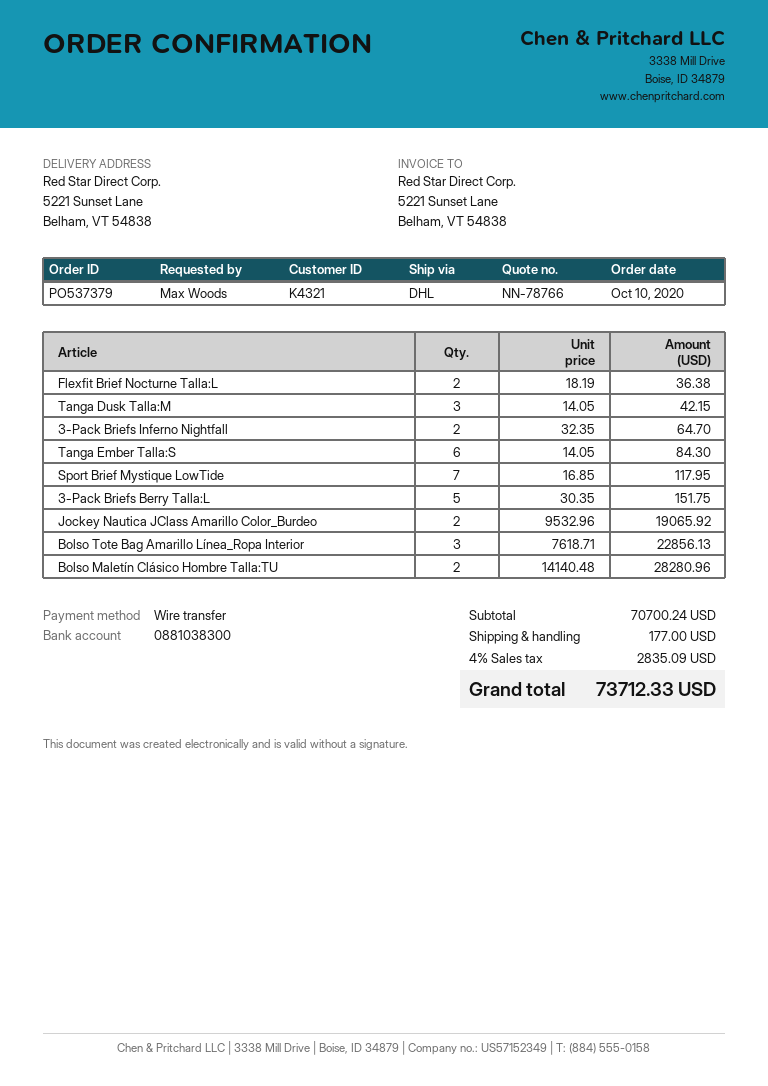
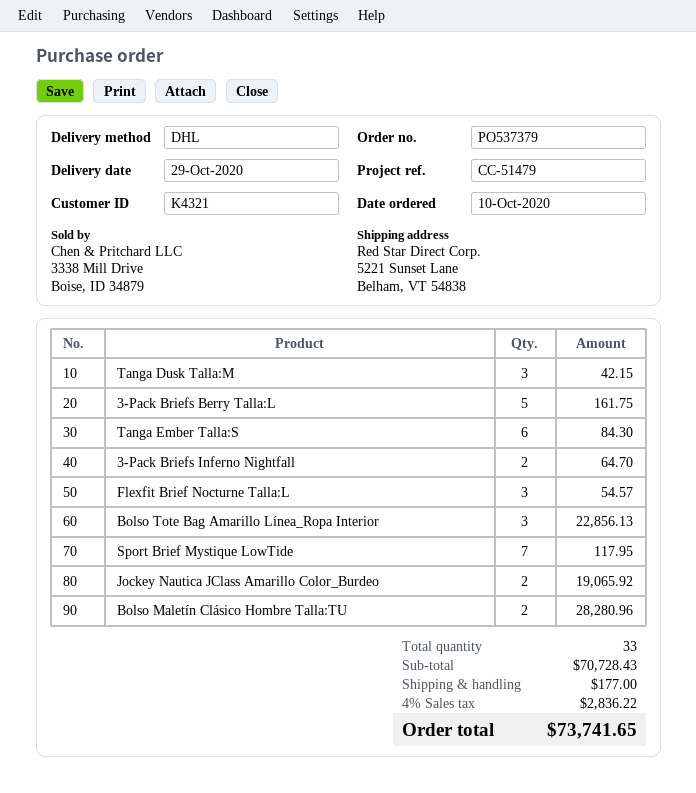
Flexfit Brief Nocturne Talla:L: 2 for 36.38 -> 3 for 54.57
3-Pack Briefs Berry Talla:L: 5 for 151.75 -> 5 for 161.75
subtotal: 70700.24 -> 70728.43
tax: 4% = 2835.09 -> 4% = 2836.22
total: 73712.33 -> 73741.65

